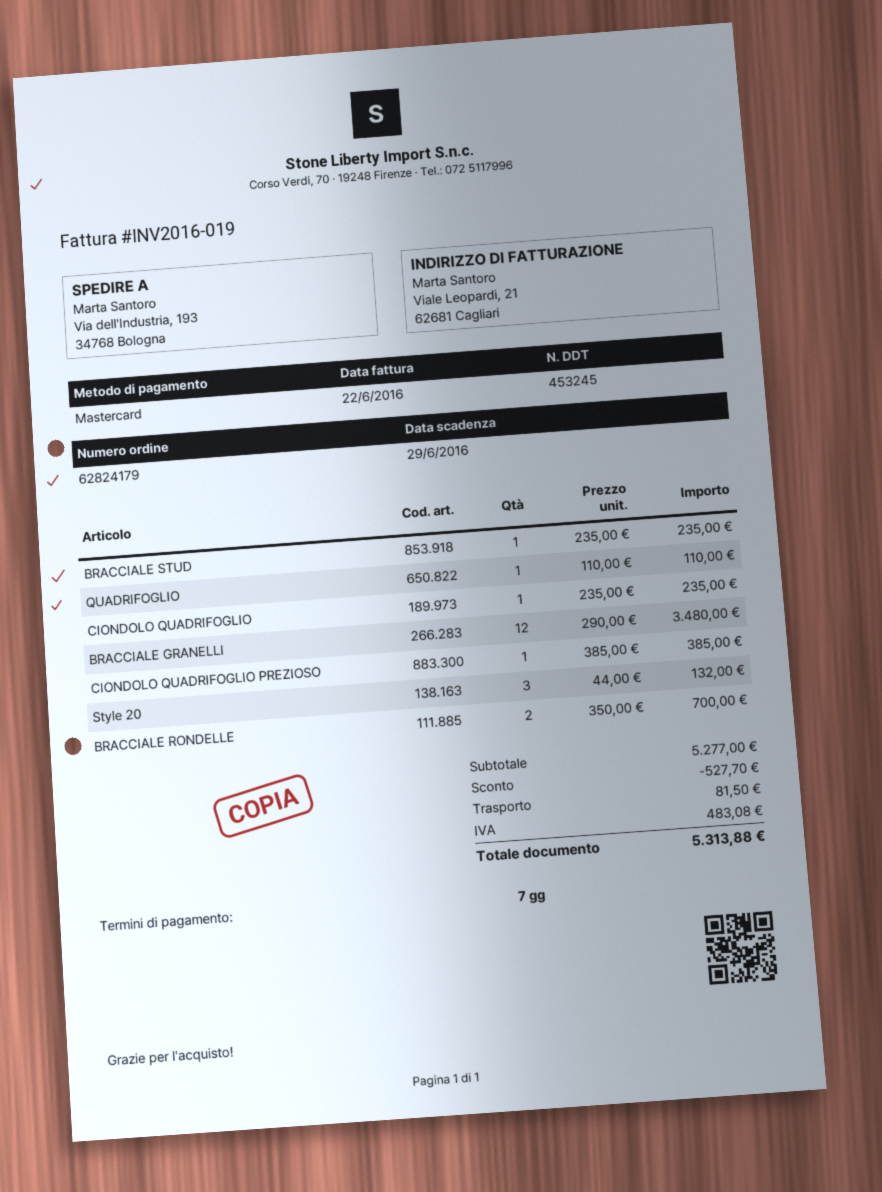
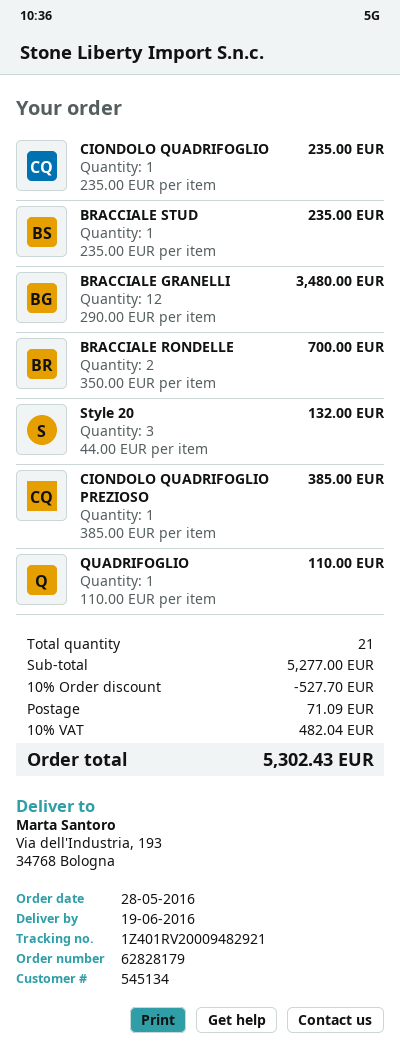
order number: 62824179 -> 62828179
shipping: 81.50 -> 71.09
tax: 483.08 -> 482.04
total: 5313.88 -> 5302.43

